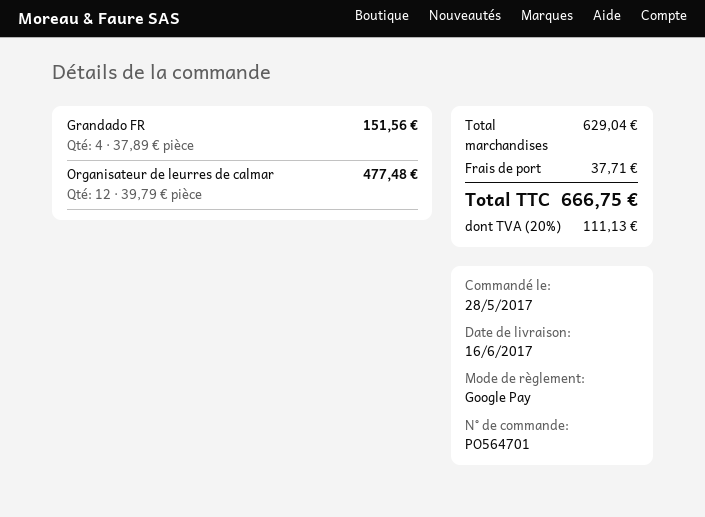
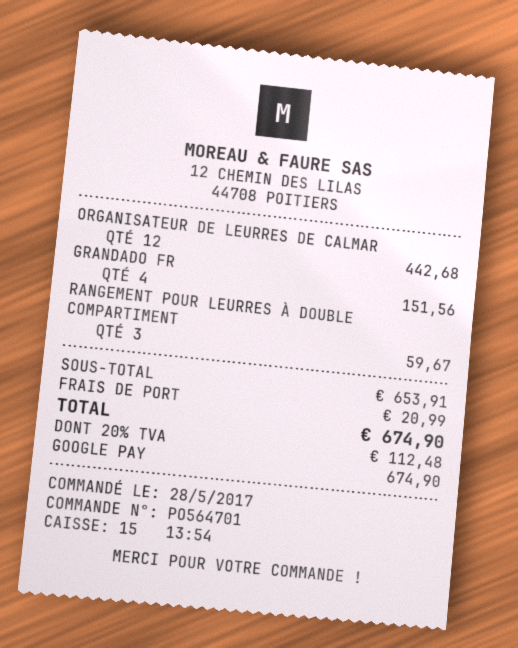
Organisateur de leurres de calmar: 12 for 477.48 -> 12 for 442.68
RANGEMENT POUR LEURRES À DOUBLE COMPARTIMENT: none -> 3 for 59.67
subtotal: 629.04 -> 653.91
shipping: 37.71 -> 20.99
tax: 20% = 111.13 -> 20% = 112.48
total: 666.75 -> 674.90

